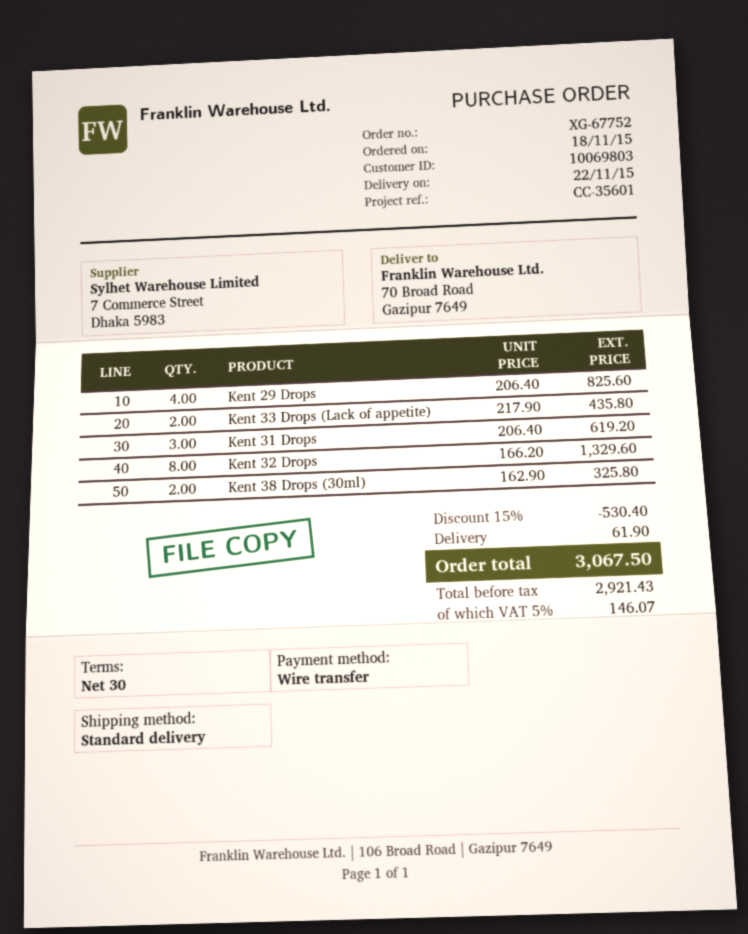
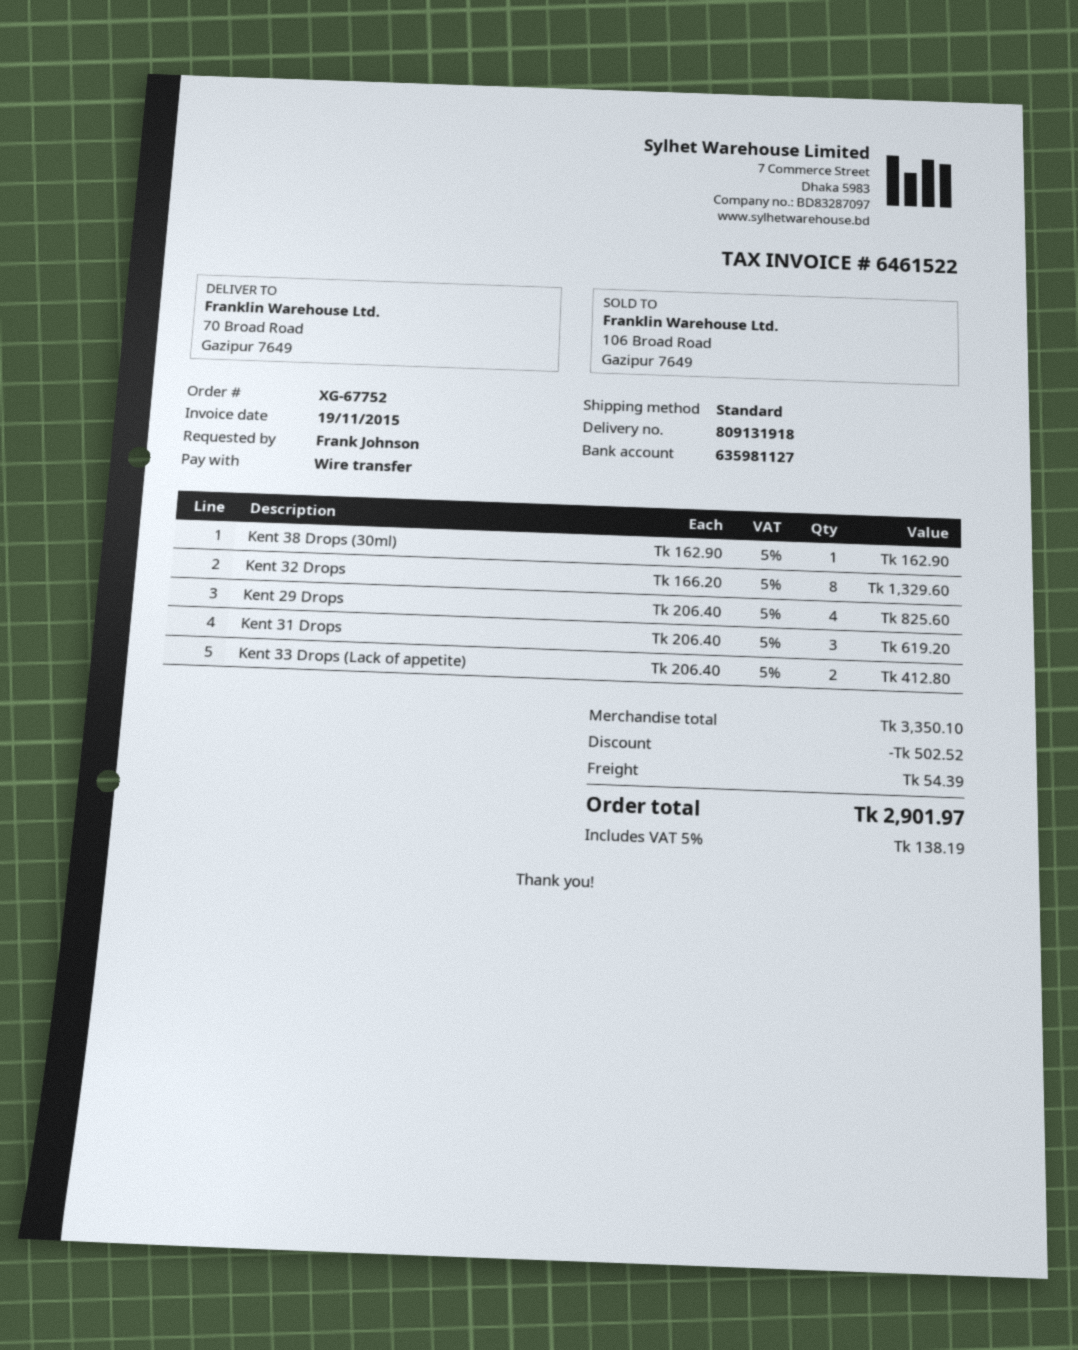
Kent 33 Drops (Lack of appetite): 2 x 217.90 = 435.80 -> 2 x 206.40 = 412.80
Kent 38 Drops (30ml): 2 x 162.90 = 325.80 -> 1 x 162.90 = 162.90
discount: 530.40 -> 502.52
shipping: 61.90 -> 54.39
tax: 5% = 146.07 -> 5% = 138.19
total: 3067.50 -> 2901.97

